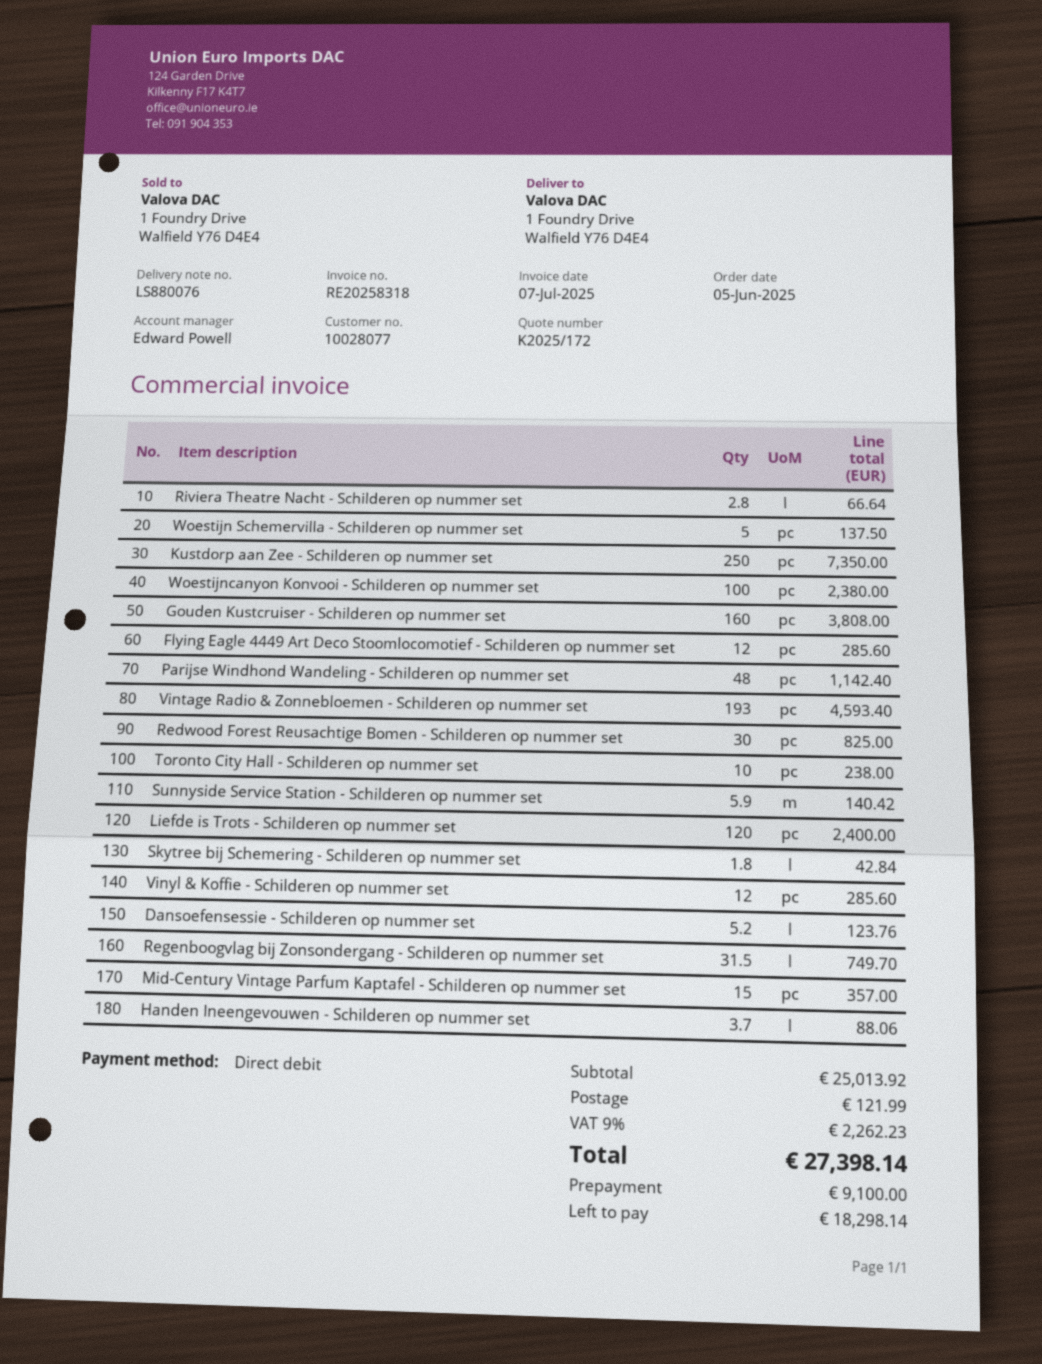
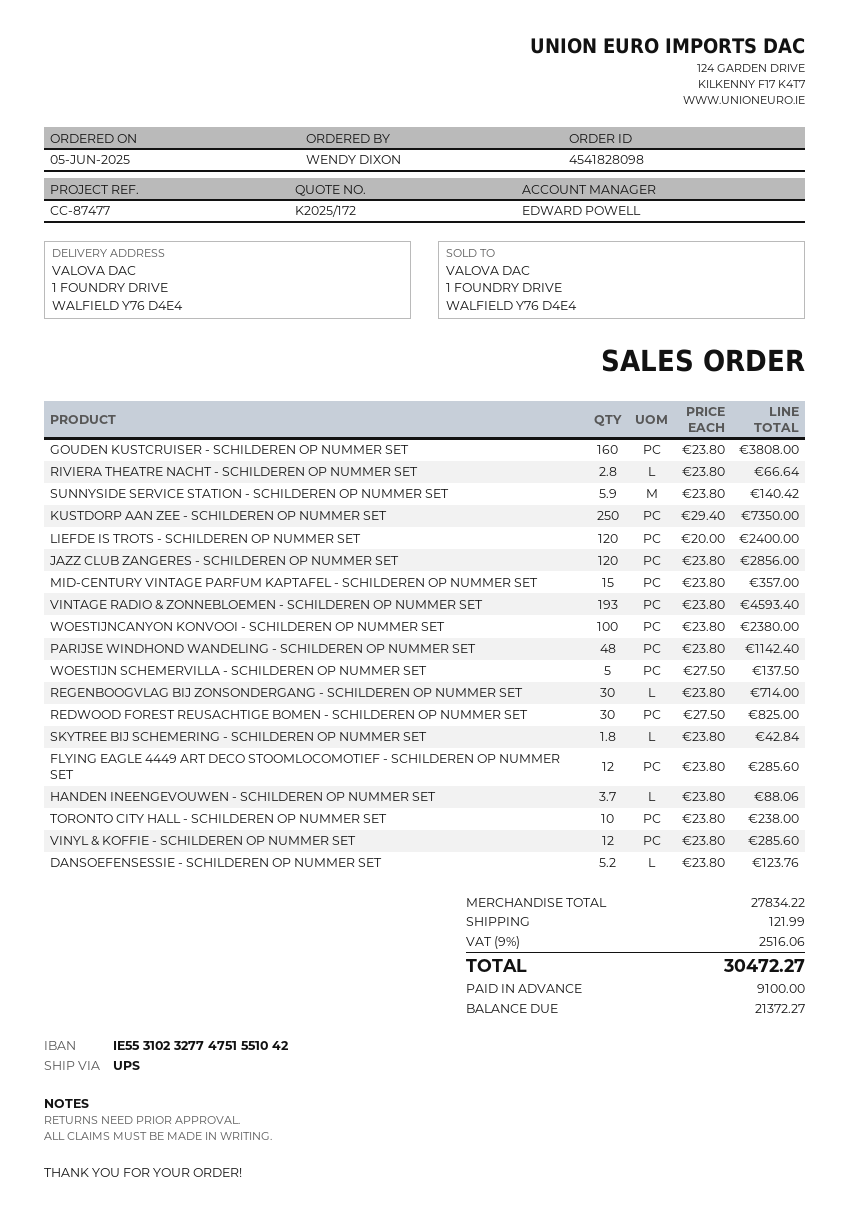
Regenboogvlag bij Zonsondergang - Schilderen op nummer set: 31.5 for 749.70 -> 30 for 714.00
JAZZ CLUB ZANGERES - SCHILDEREN OP NUMMER SET: none -> 120 for 2856.00
subtotal: 25013.92 -> 27834.22
tax: 9% = 2262.23 -> 9% = 2516.06
total: 27398.14 -> 30472.27
balance: 18298.14 -> 21372.27

